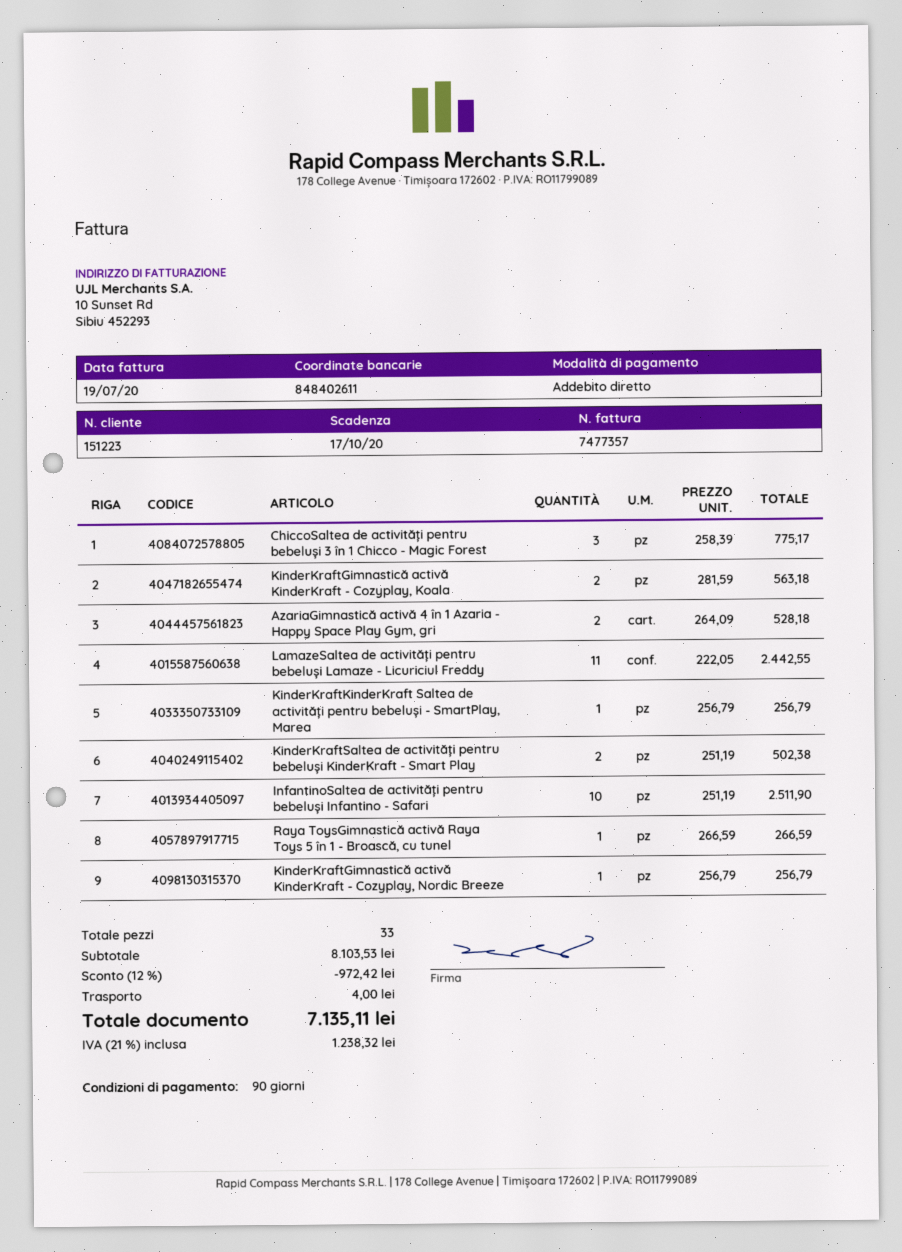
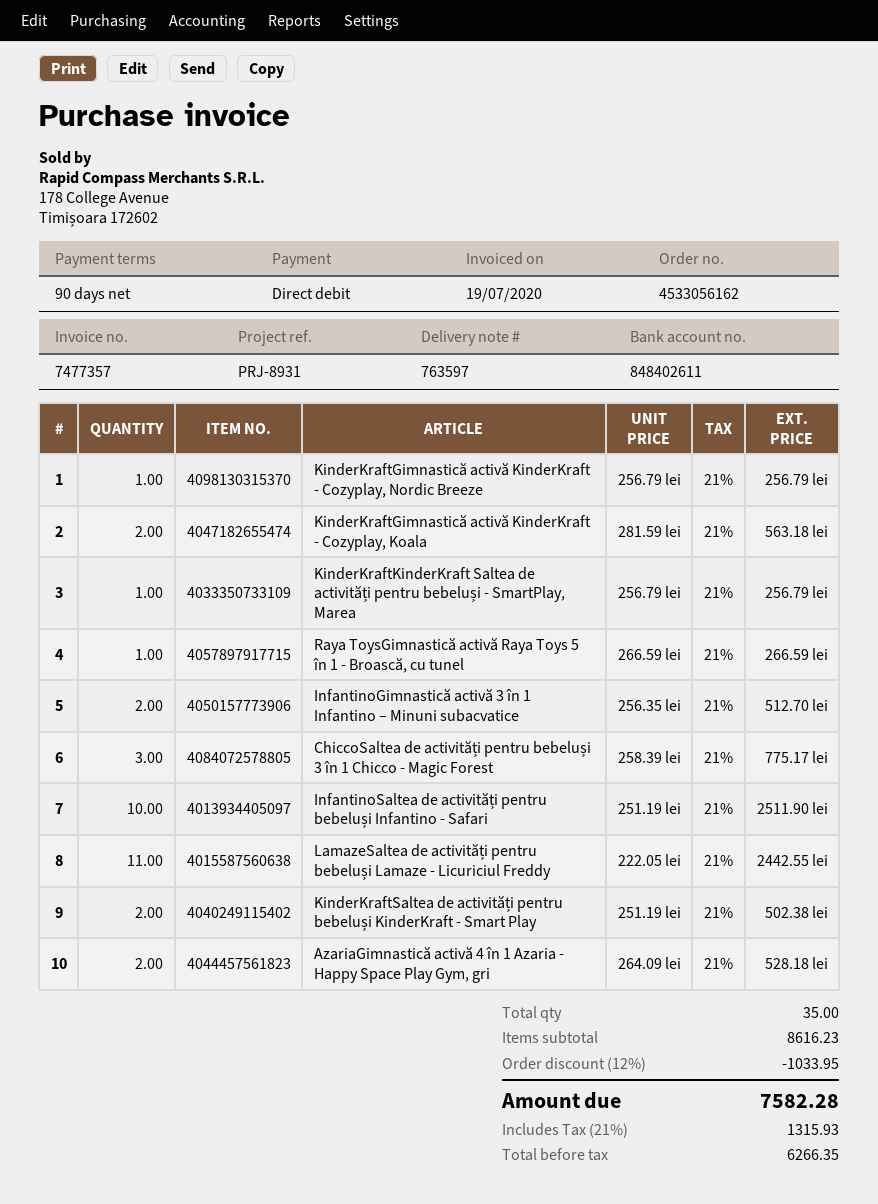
InfantinoGimnastică activă 3 în 1 Infantino – Minuni subacvatice: none -> 2 x 256.35 = 512.70
total quantity: 33 -> 35
subtotal: 8103.53 -> 8616.23
discount: 12% = 972.42 -> 12% = 1033.95
shipping: 4.00 -> none
tax: 21% = 1238.32 -> 21% = 1315.93
total: 7135.11 -> 7582.28

